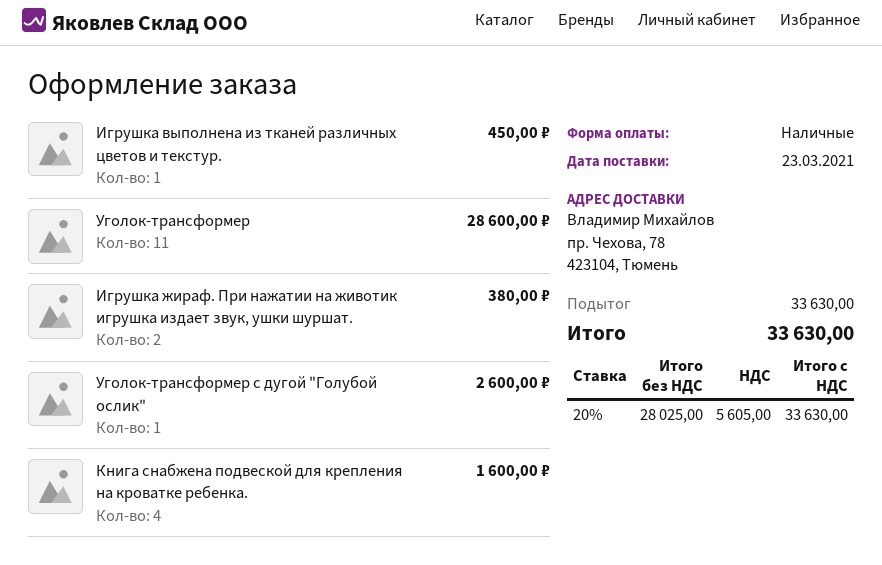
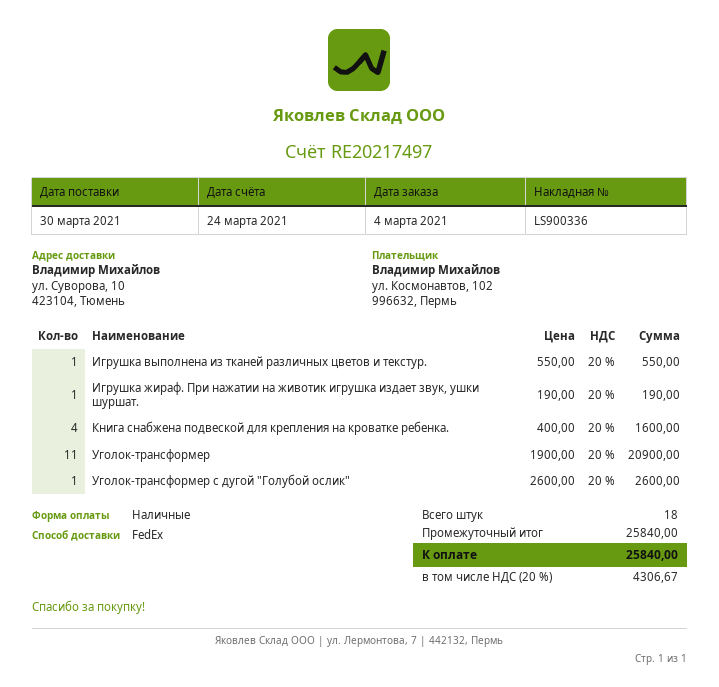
delivery date: 2021-03-23 -> 2021-03-30
ship to: пр. Чехова, 78, 423104, Тюмень -> ул. Суворова, 10, 423104, Тюмень
Игрушка выполнена из тканей различных цветов и текстур.: 1 for 450.00 -> 1 for 550.00
Уголок-трансформер: 11 for 28600.00 -> 11 for 20900.00
Игрушка жираф. При нажатии на животик игрушка издает звук, ушки шуршат.: 2 for 380.00 -> 1 for 190.00
subtotal: 33630.00 -> 25840.00
tax: 20% = 5605.00 -> 20% = 4306.67
total: 33630.00 -> 25840.00

